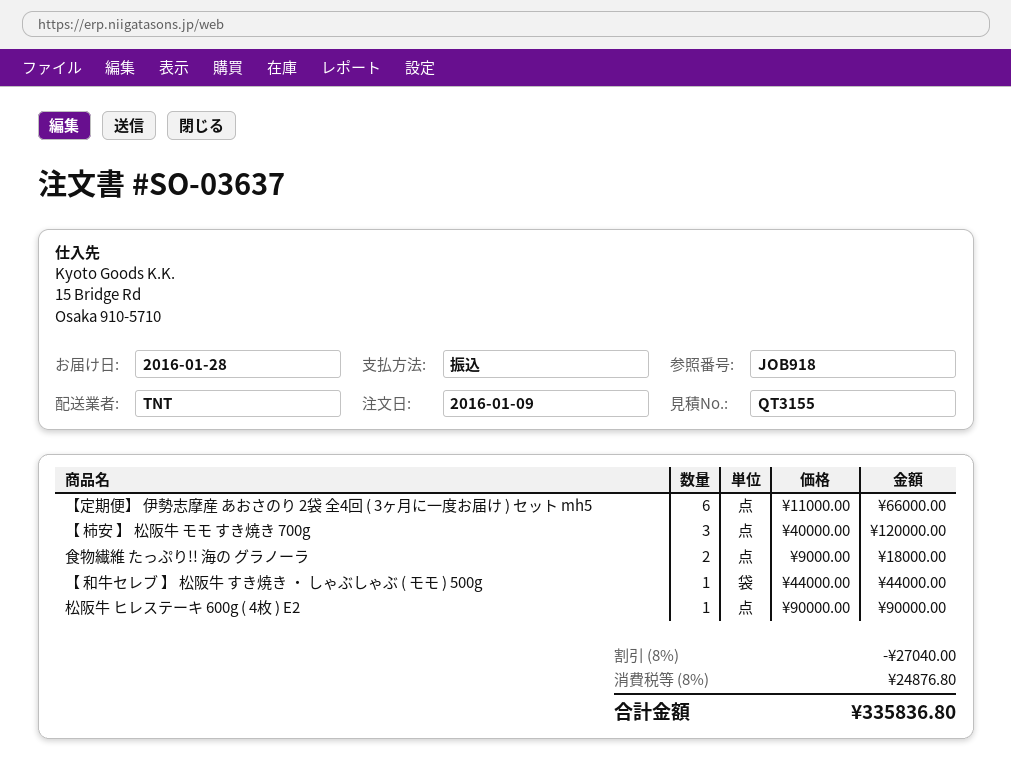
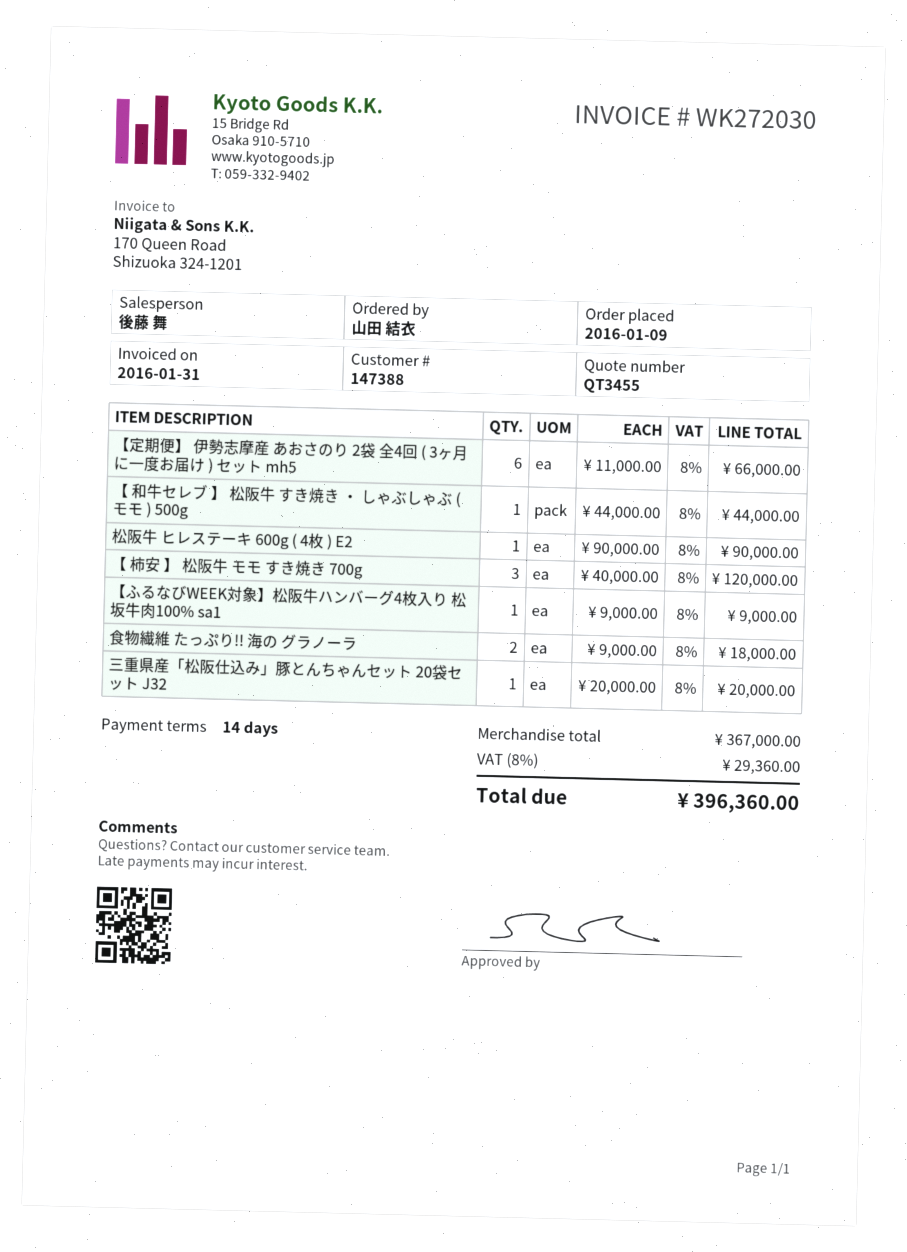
quote number: QT3155 -> QT3455
【ふるなびWEEK対象】松阪牛ハンバーグ4枚入り 松坂牛肉100% sa1: none -> 1 x 9000.00 = 9000.00
三重県産「松阪仕込み」豚とんちゃんセット 20袋セット J32: none -> 1 x 20000.00 = 20000.00
discount: 8% = 27040.00 -> none
tax: 8% = 24876.80 -> 8% = 29360.00
total: 335836.80 -> 396360.00

